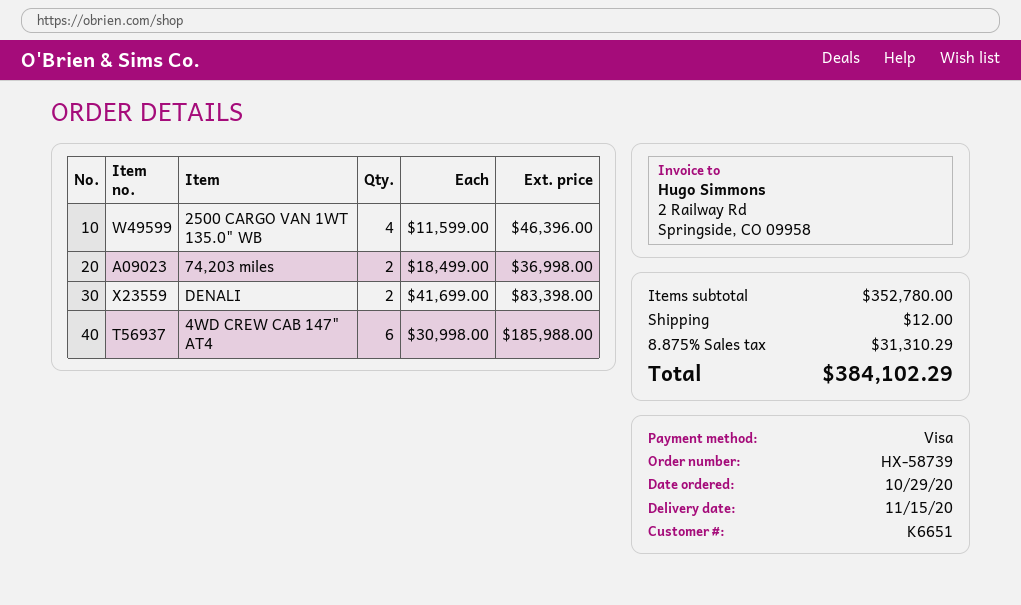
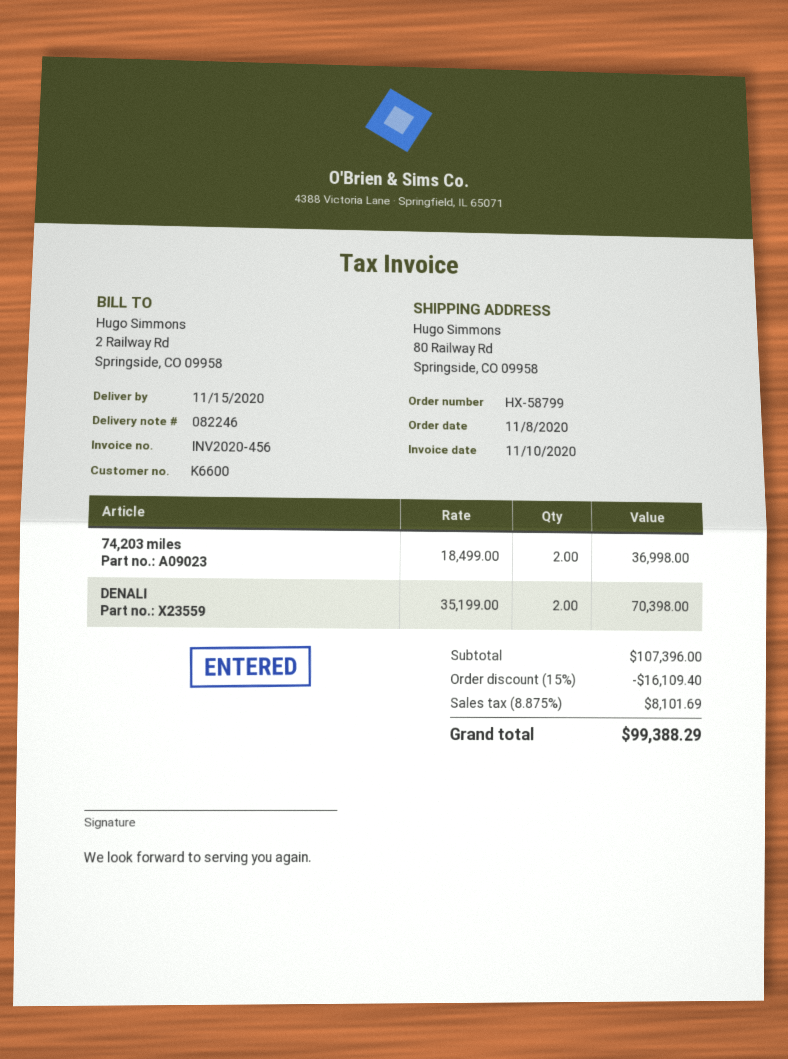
order number: HX-58739 -> HX-58799
order date: 2020-10-29 -> 2020-11-08
customer number: K6651 -> K6600
2500 CARGO VAN 1WT 135.0" WB: 4 x 11599.00 = 46396.00 -> none
DENALI: 2 x 41699.00 = 83398.00 -> 2 x 35199.00 = 70398.00
4WD CREW CAB 147" AT4: 6 x 30998.00 = 185988.00 -> none
subtotal: 352780.00 -> 107396.00
discount: none -> 15% = 16109.40
shipping: 12.00 -> none
tax: 8.875% = 31310.29 -> 8.875% = 8101.69
total: 384102.29 -> 99388.29

